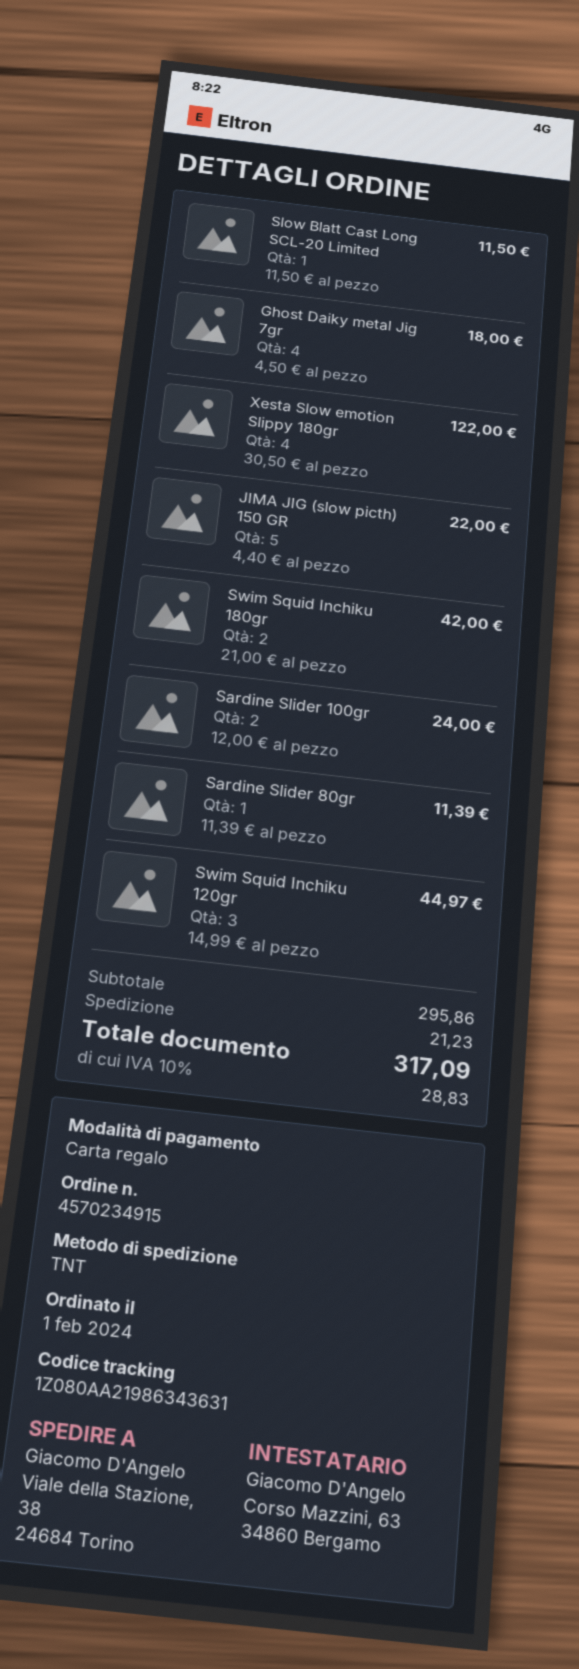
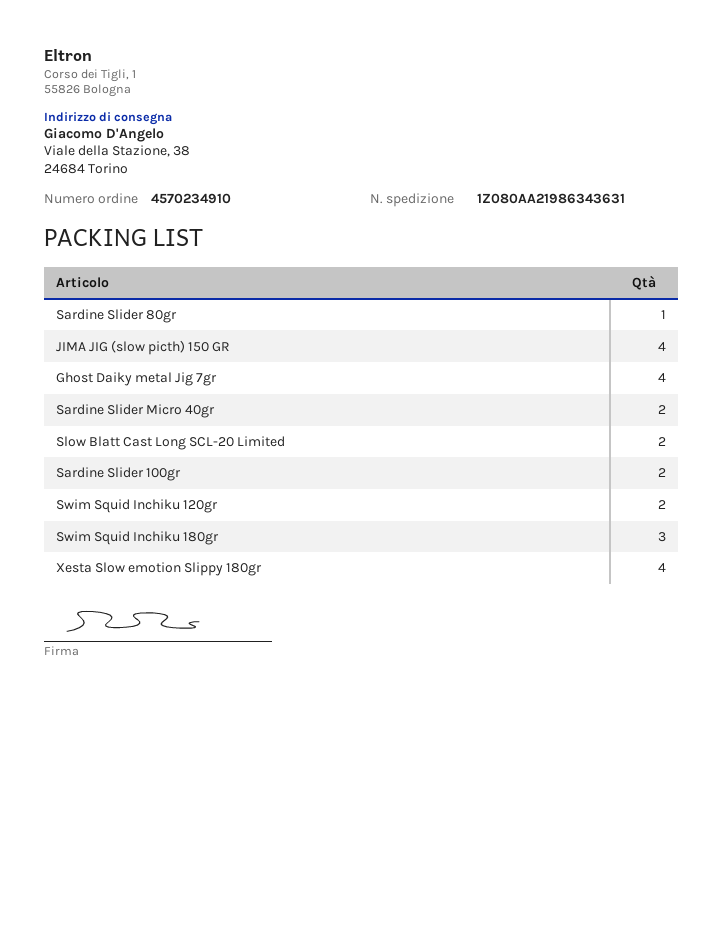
order number: 4570234915 -> 4570234910
Slow Blatt Cast Long SCL-20 Limited: 1 -> 2
JIMA JIG (slow picth) 150 GR: 5 -> 4
Swim Squid Inchiku 180gr: 2 -> 3
Swim Squid Inchiku 120gr: 3 -> 2
Sardine Slider Micro 40gr: none -> 2

